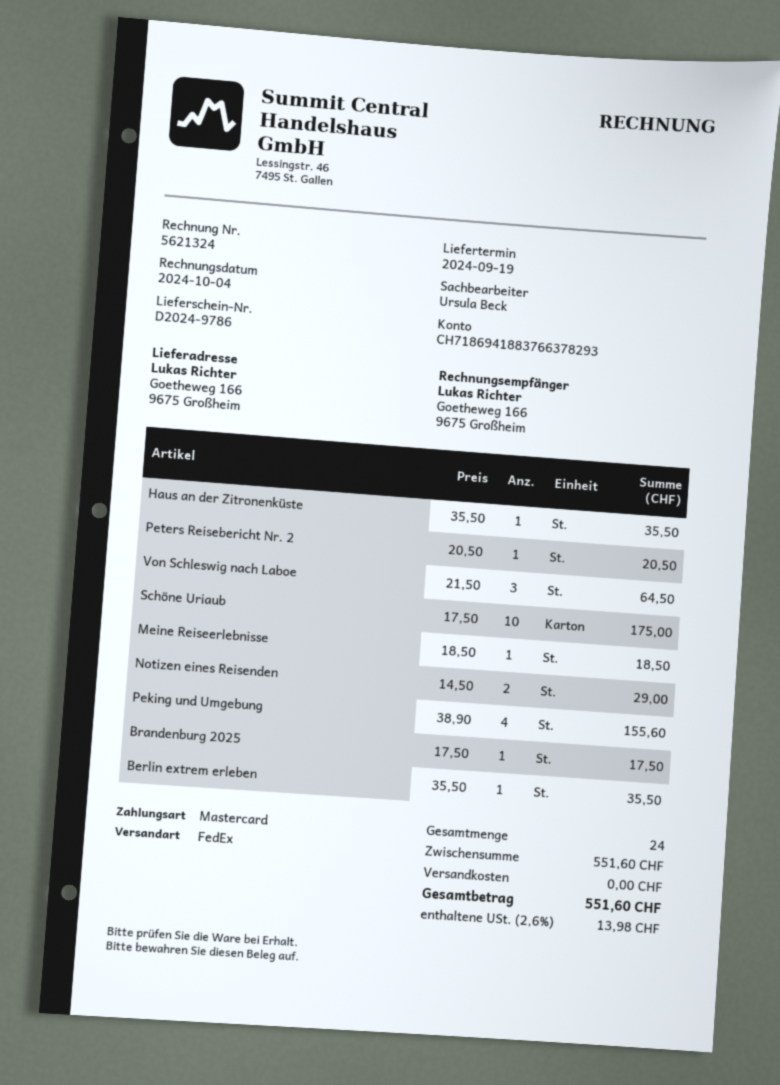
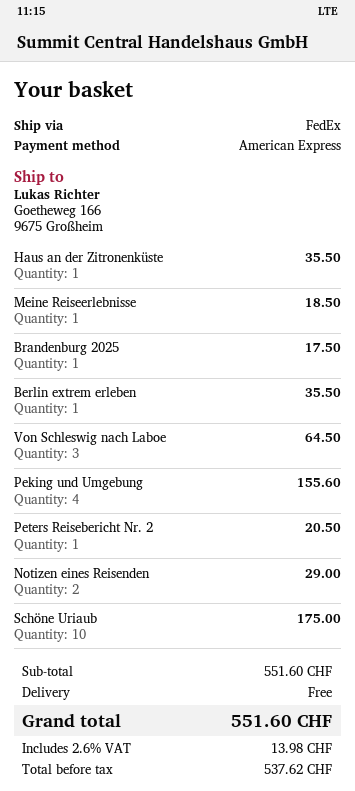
payment method: Mastercard -> American Express

